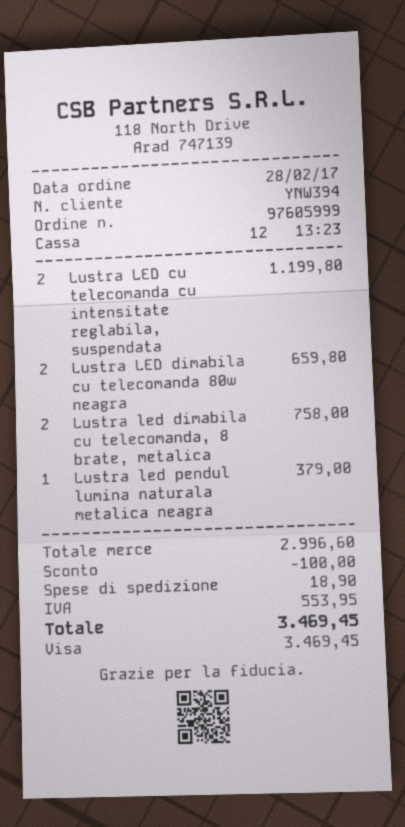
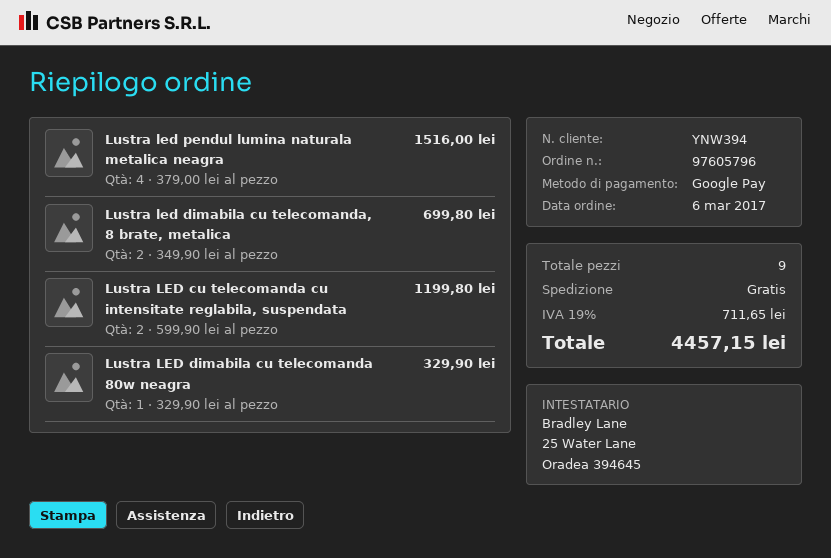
order number: 97605999 -> 97605796
order date: 2017-02-28 -> 2017-03-06
payment method: Visa -> Google Pay
Lustra LED dimabila cu telecomanda 80w neagra: 2 for 659.80 -> 1 for 329.90
Lustra led dimabila cu telecomanda, 8 brate, metalica: 2 for 758.00 -> 2 for 699.80
Lustra led pendul lumina naturala metalica neagra: 1 for 379.00 -> 4 for 1516.00
discount: 100.00 -> none
shipping: 18.90 -> 0.00
tax: 553.95 -> 711.65
total: 3469.45 -> 4457.15

